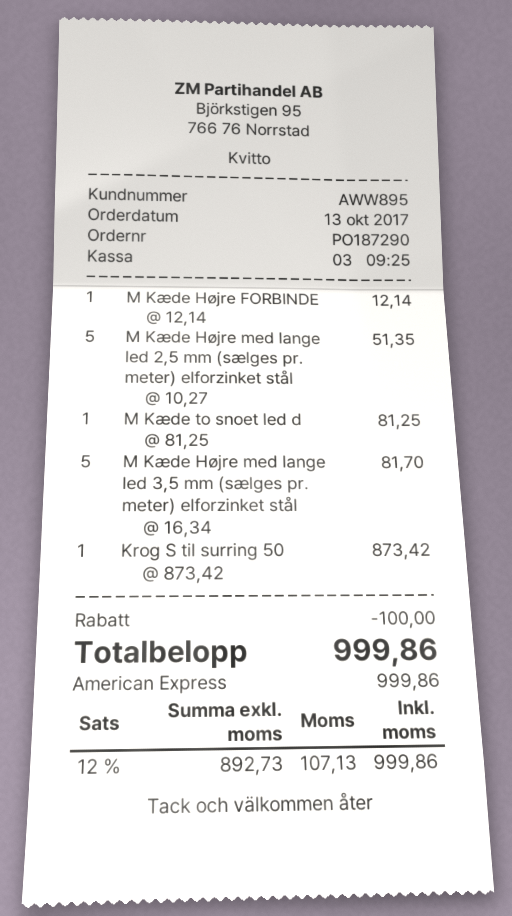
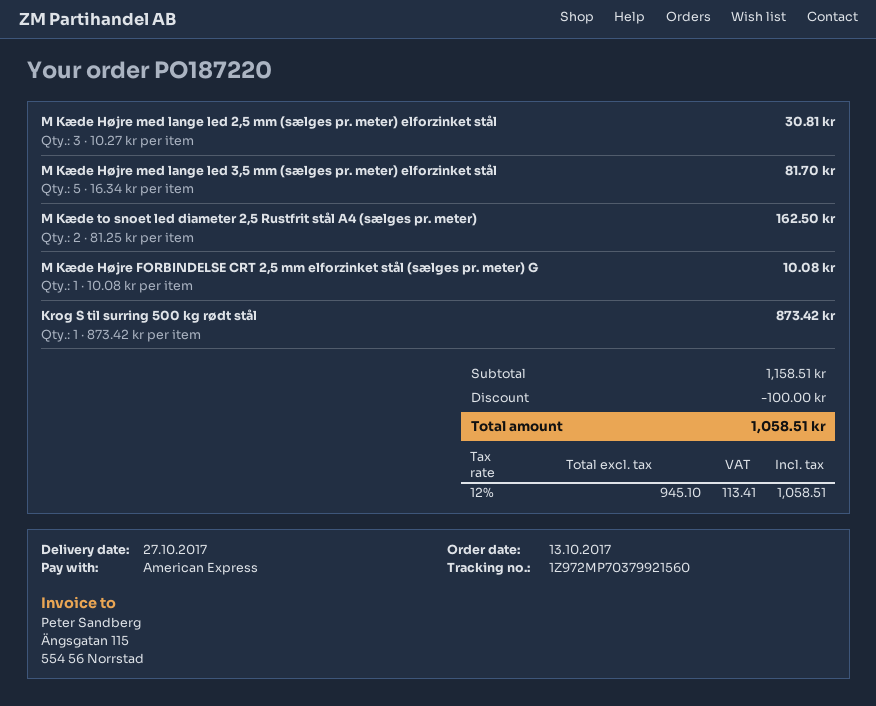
order number: PO187290 -> PO187220
M Kæde Højre FORBINDE: 1 x 12.14 = 12.14 -> 1 x 10.08 = 10.08
M Kæde Højre med lange led 2,5 mm (sælges pr. meter) elforzinket stål: 5 x 10.27 = 51.35 -> 3 x 10.27 = 30.81
M Kæde to snoet led d: 1 x 81.25 = 81.25 -> 2 x 81.25 = 162.50
net: 892.73 -> 945.10
tax: 12% = 107.13 -> 12% = 113.41
total: 999.86 -> 1058.51

